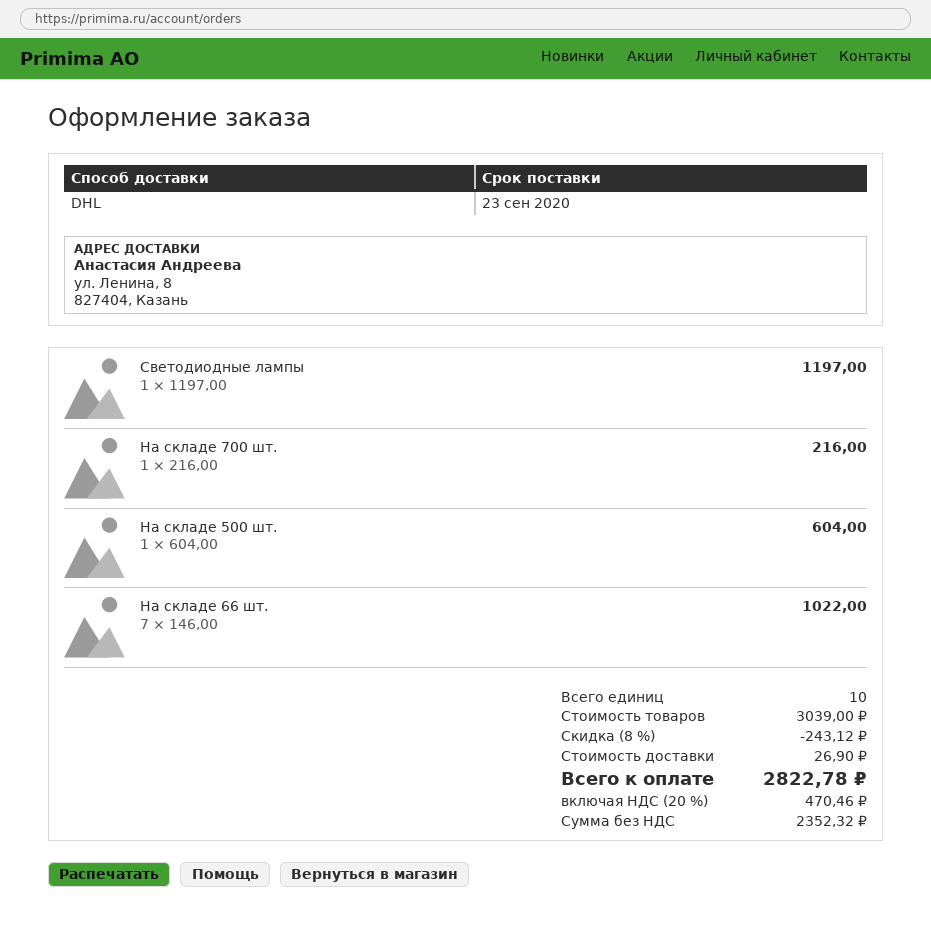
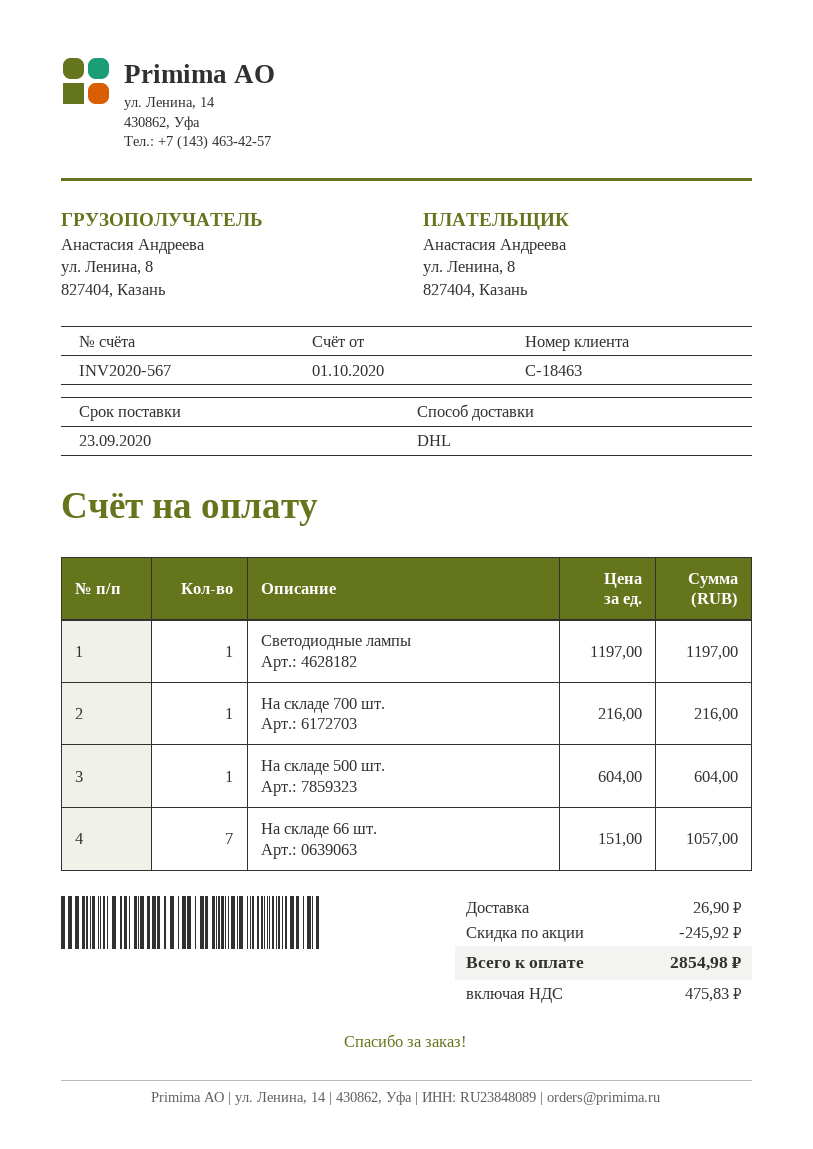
На складе 66 шт.: 7 x 146.00 = 1022.00 -> 7 x 151.00 = 1057.00
discount: 243.12 -> 245.92
tax: 470.46 -> 475.83
total: 2822.78 -> 2854.98

